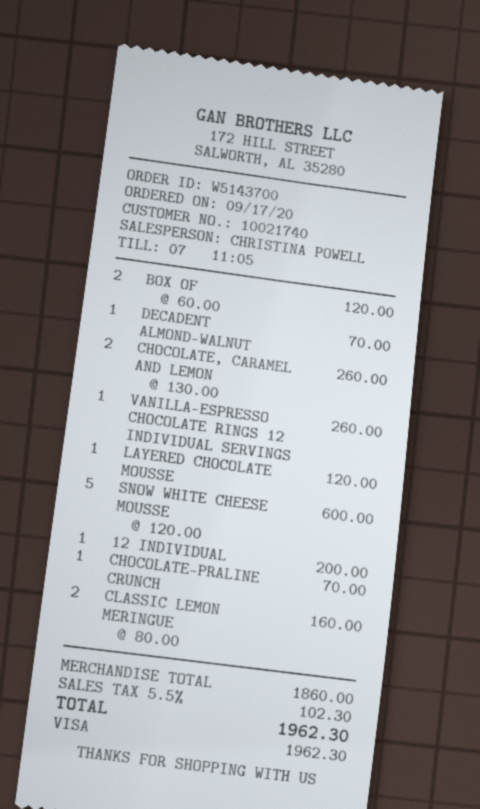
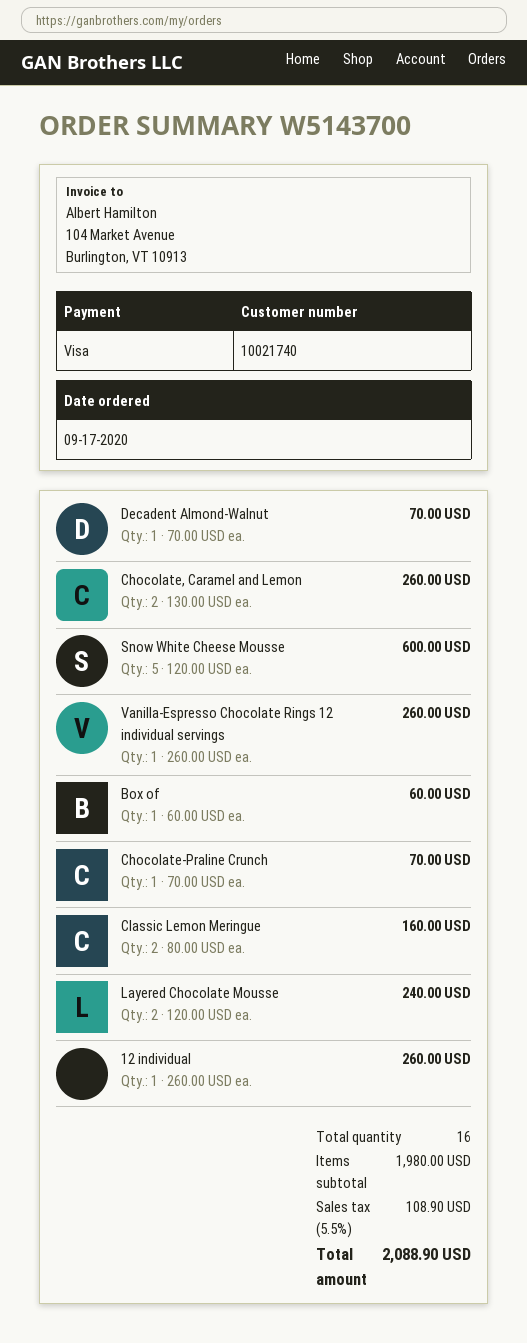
BOX OF: 2 x 60.00 = 120.00 -> 1 x 60.00 = 60.00
LAYERED CHOCOLATE MOUSSE: 1 x 120.00 = 120.00 -> 2 x 120.00 = 240.00
12 INDIVIDUAL: 1 x 200.00 = 200.00 -> 1 x 260.00 = 260.00
subtotal: 1860.00 -> 1980.00
tax: 5.5% = 102.30 -> 5.5% = 108.90
total: 1962.30 -> 2088.90

